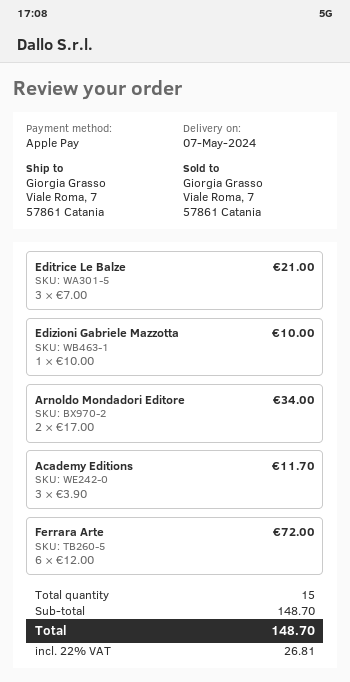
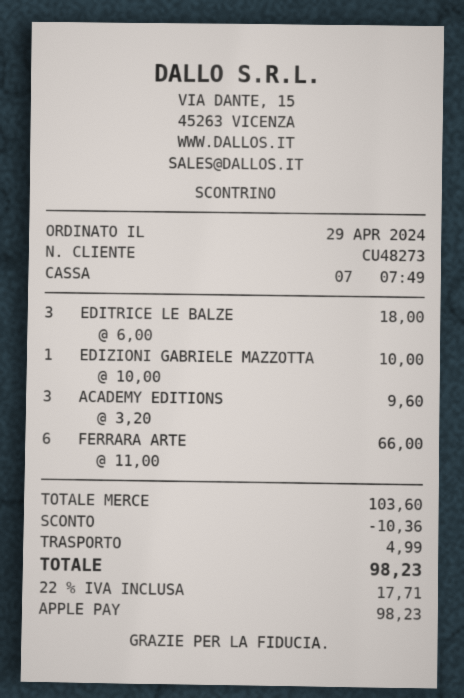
Editrice Le Balze: 3 x 7.00 = 21.00 -> 3 x 6.00 = 18.00
Arnoldo Mondadori Editore: 2 x 17.00 = 34.00 -> none
Academy Editions: 3 x 3.90 = 11.70 -> 3 x 3.20 = 9.60
Ferrara Arte: 6 x 12.00 = 72.00 -> 6 x 11.00 = 66.00
subtotal: 148.70 -> 103.60
discount: none -> 10.36
shipping: none -> 4.99
tax: 22% = 26.81 -> 22% = 17.71
total: 148.70 -> 98.23

